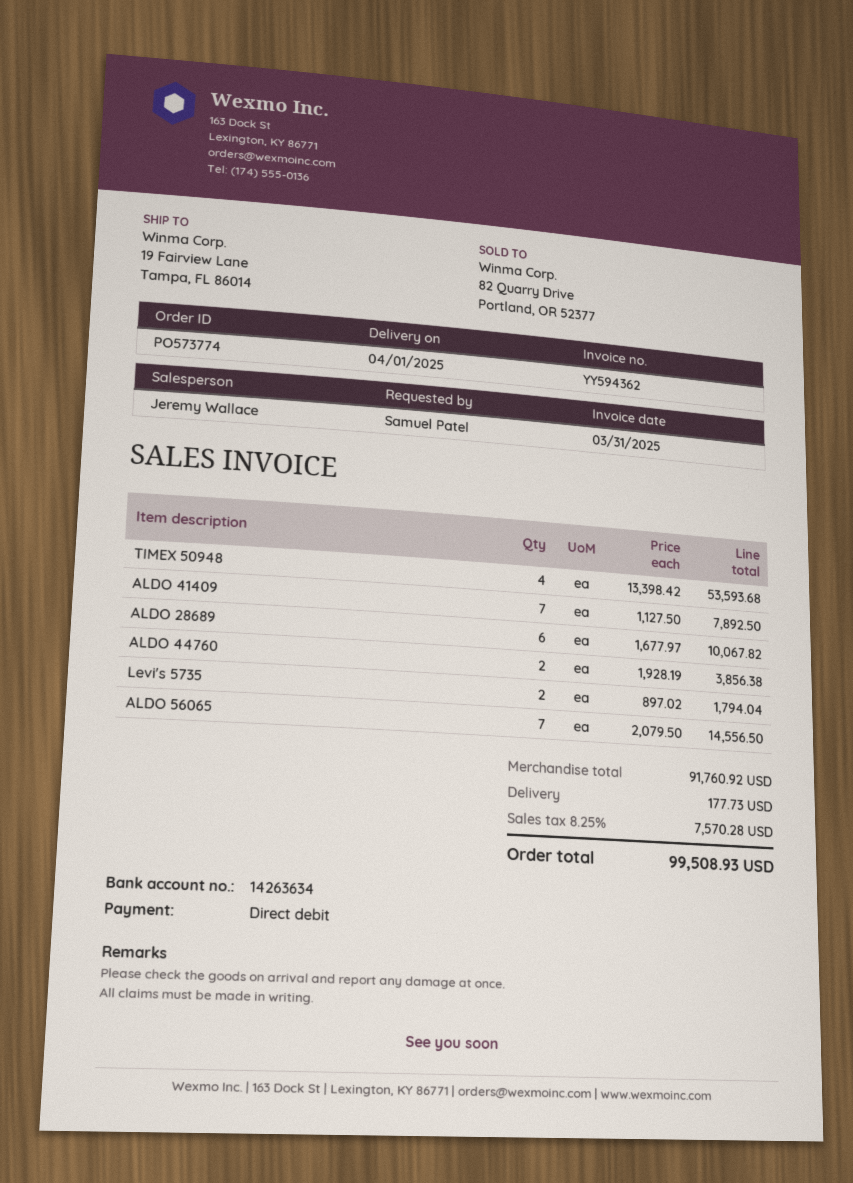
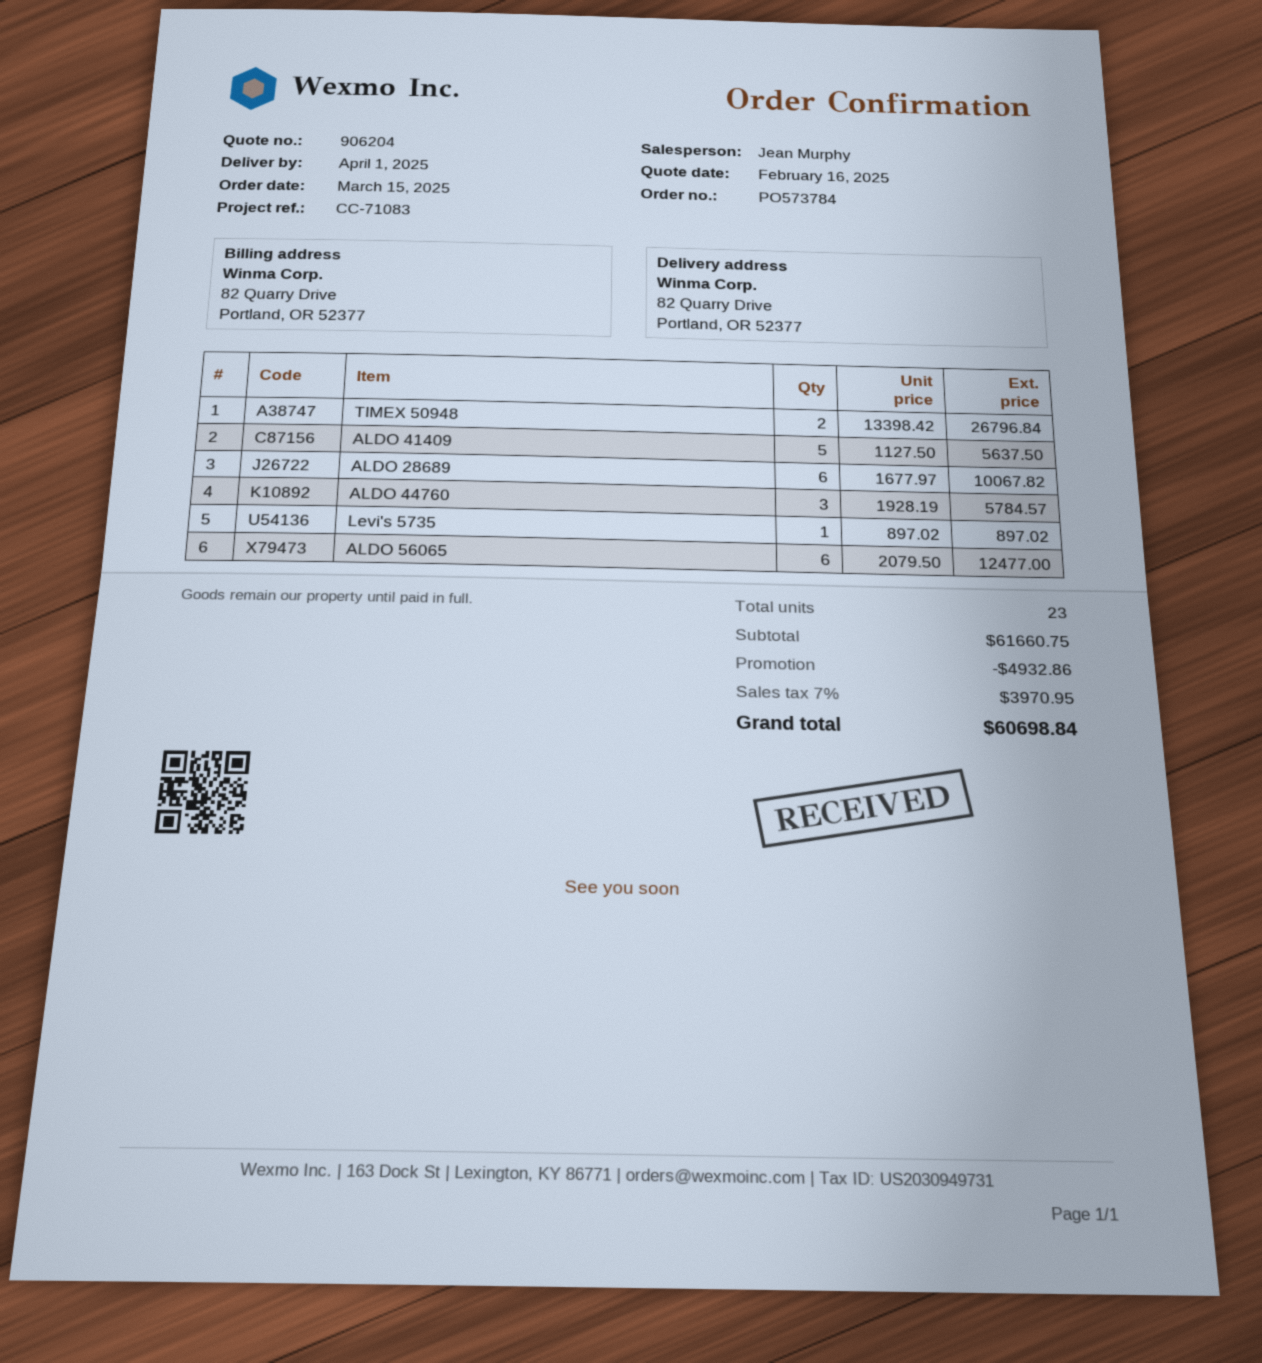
order number: PO573774 -> PO573784
sales rep: Jeremy Wallace -> Jean Murphy
ship to: 19 Fairview Lane, Tampa, FL 86014 -> 82 Quarry Drive, Portland, OR 52377
TIMEX 50948: 4 x 13398.42 = 53593.68 -> 2 x 13398.42 = 26796.84
ALDO 41409: 7 x 1127.50 = 7892.50 -> 5 x 1127.50 = 5637.50
ALDO 44760: 2 x 1928.19 = 3856.38 -> 3 x 1928.19 = 5784.57
Levi's 5735: 2 x 897.02 = 1794.04 -> 1 x 897.02 = 897.02
ALDO 56065: 7 x 2079.50 = 14556.50 -> 6 x 2079.50 = 12477.00
subtotal: 91760.92 -> 61660.75
discount: none -> 4932.86
shipping: 177.73 -> none
tax: 8.25% = 7570.28 -> 7% = 3970.95
total: 99508.93 -> 60698.84

